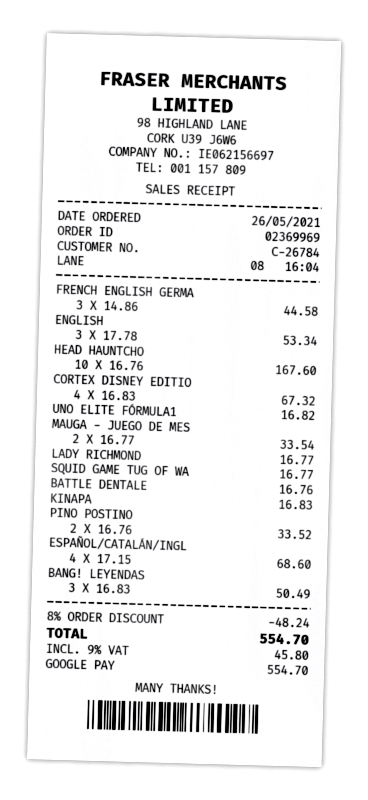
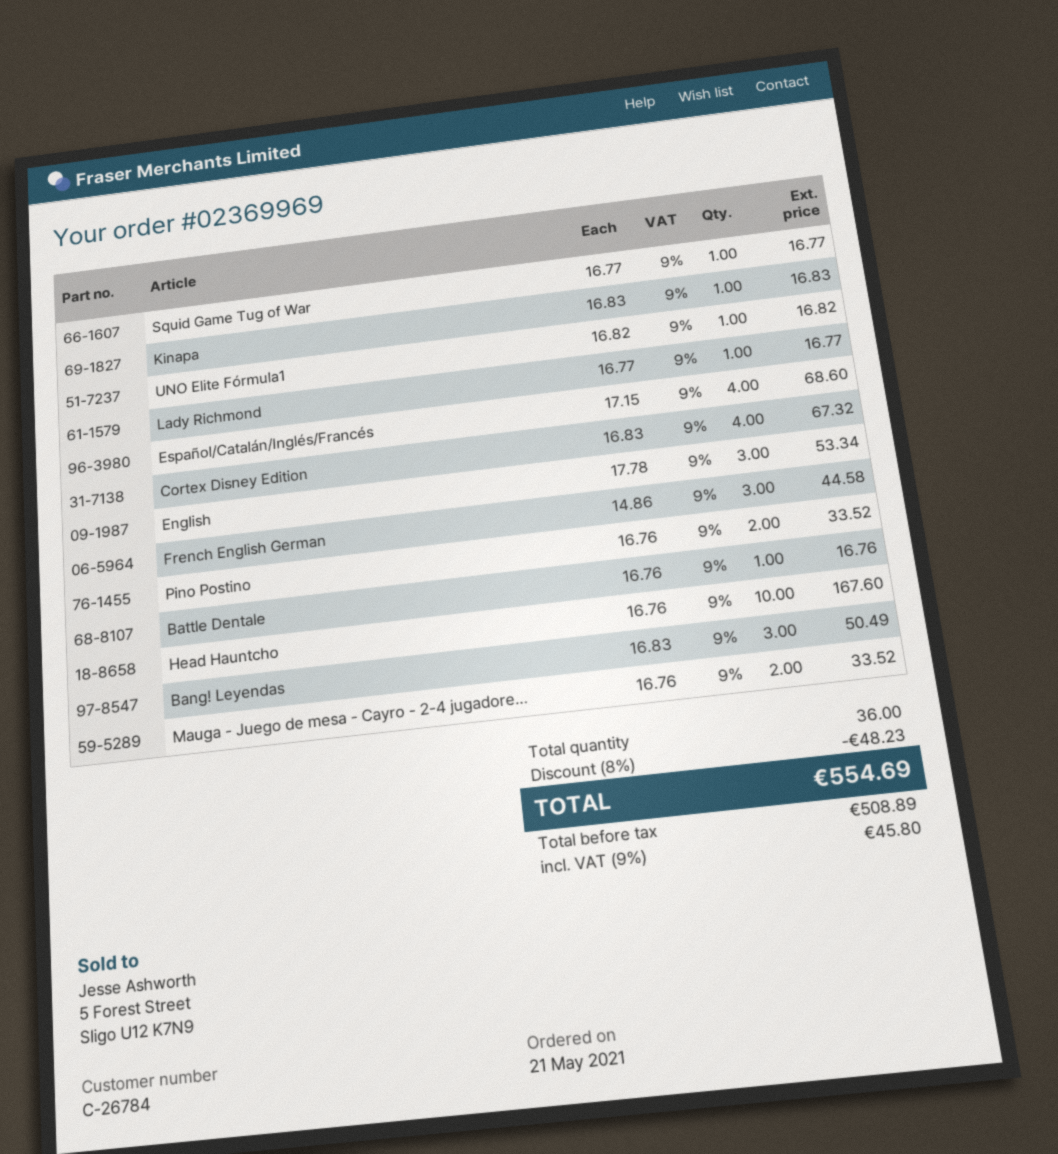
order date: 2021-05-26 -> 2021-05-21
MAUGA - JUEGO DE MES: 2 x 16.77 = 33.54 -> 2 x 16.76 = 33.52
discount: 8% = 48.24 -> 8% = 48.23
total: 554.70 -> 554.69

